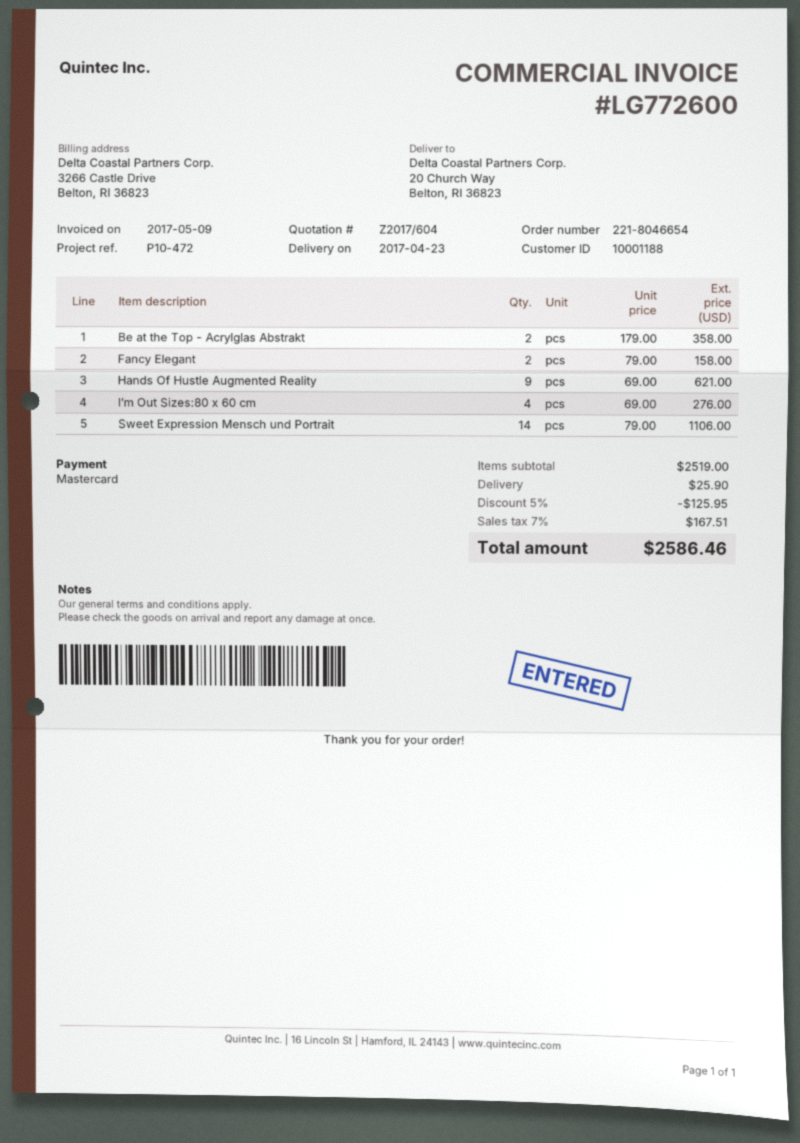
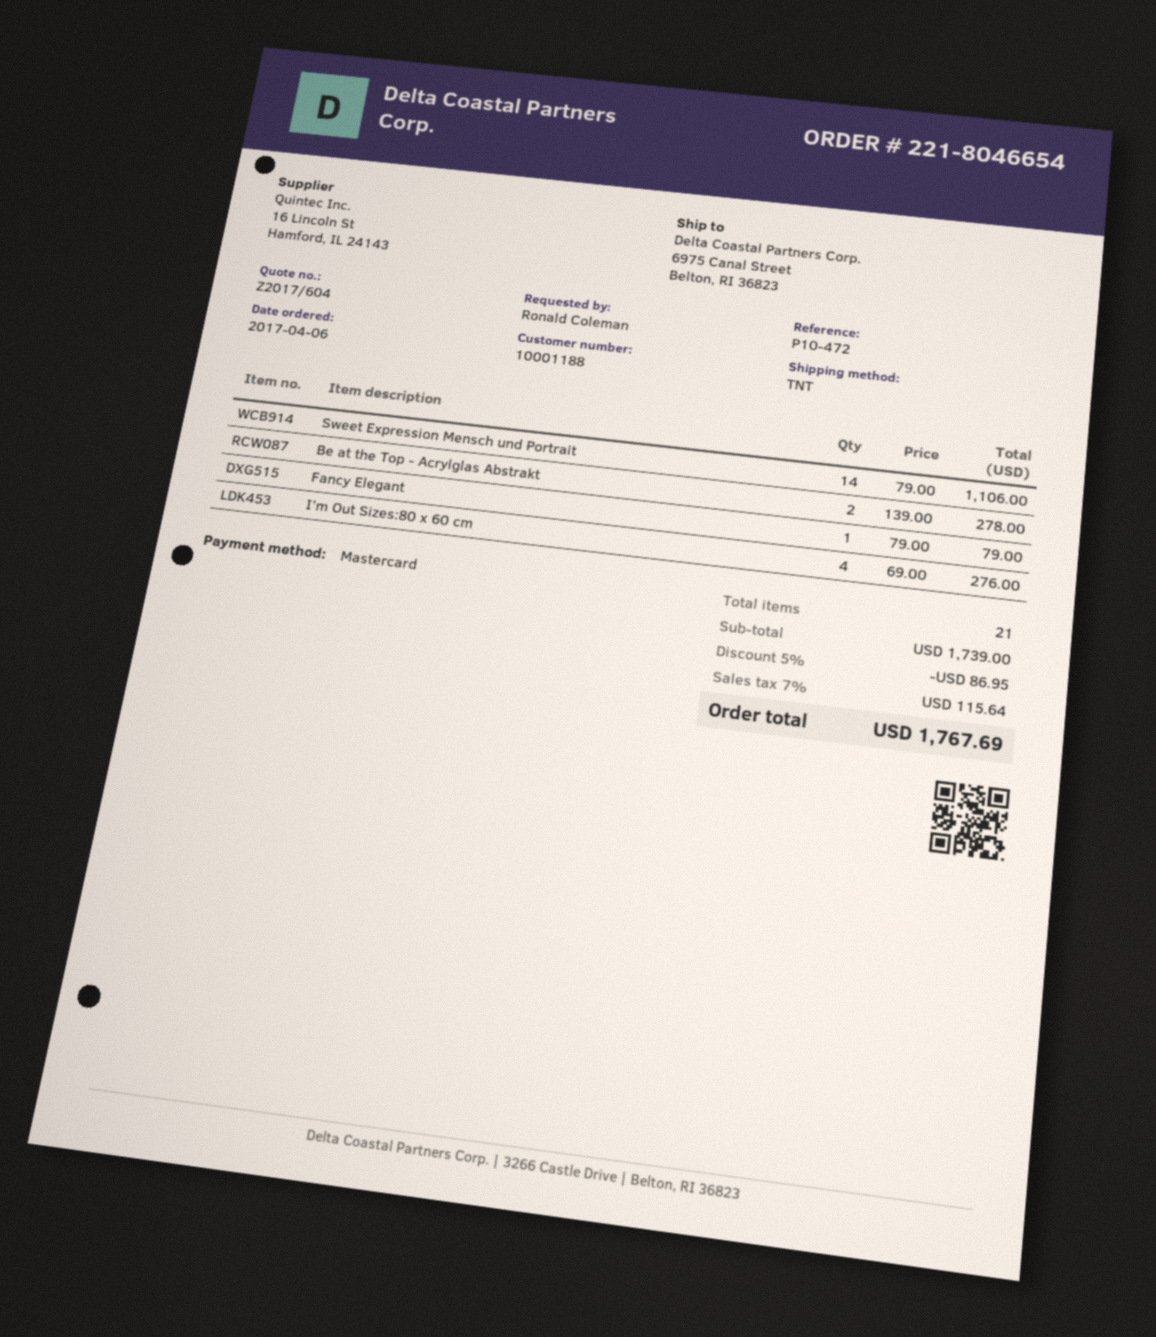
ship to: 20 Church Way, Belton, RI 36823 -> 6975 Canal Street, Belton, RI 36823
Be at the Top - Acrylglas Abstrakt: 2 x 179.00 = 358.00 -> 2 x 139.00 = 278.00
Fancy Elegant: 2 x 79.00 = 158.00 -> 1 x 79.00 = 79.00
Hands Of Hustle Augmented Reality: 9 x 69.00 = 621.00 -> none
subtotal: 2519.00 -> 1739.00
discount: 5% = 125.95 -> 5% = 86.95
shipping: 25.90 -> none
tax: 7% = 167.51 -> 7% = 115.64
total: 2586.46 -> 1767.69

